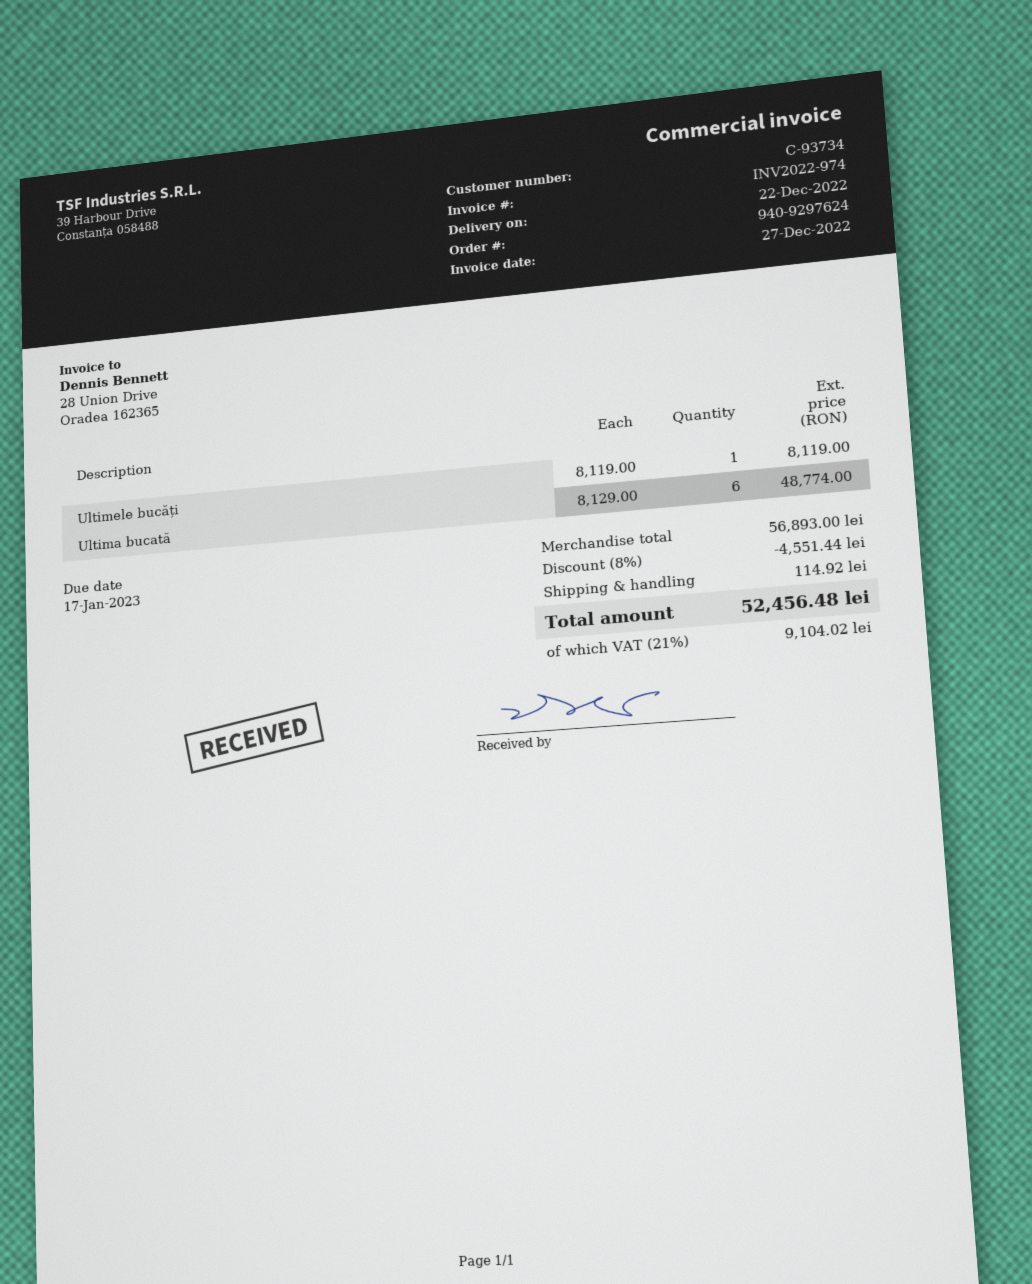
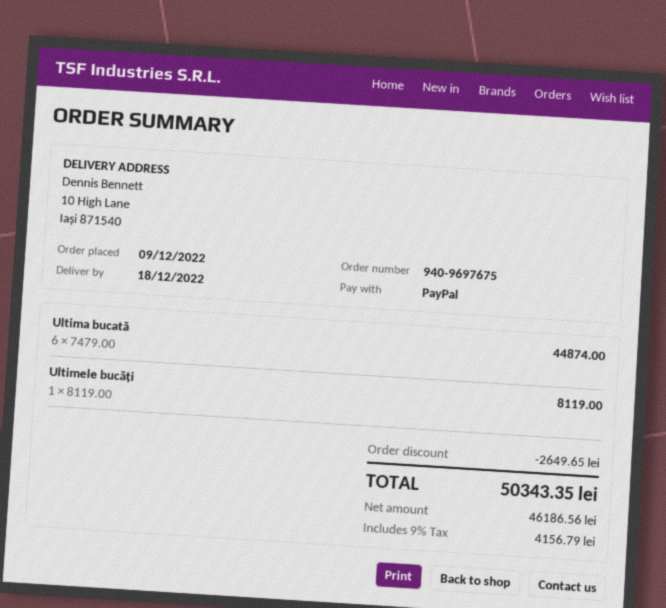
order number: 940-9297624 -> 940-9697675
delivery date: 2022-12-22 -> 2022-12-18
Ultima bucată: 6 x 8129.00 = 48774.00 -> 6 x 7479.00 = 44874.00
discount: 4551.44 -> 2649.65
shipping: 114.92 -> none
tax: 21% = 9104.02 -> 9% = 4156.79
total: 52456.48 -> 50343.35

